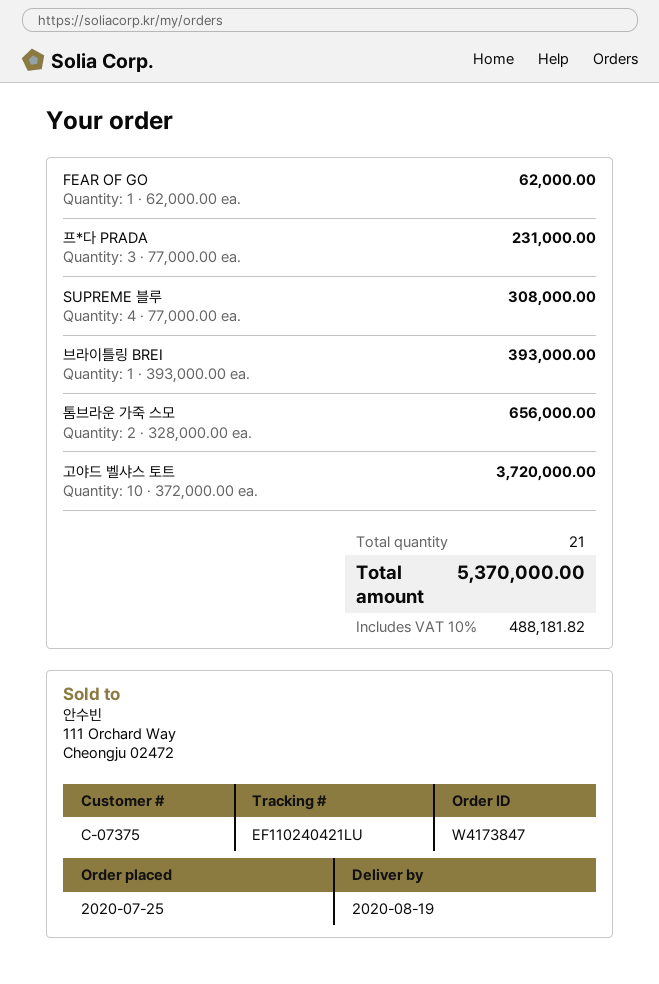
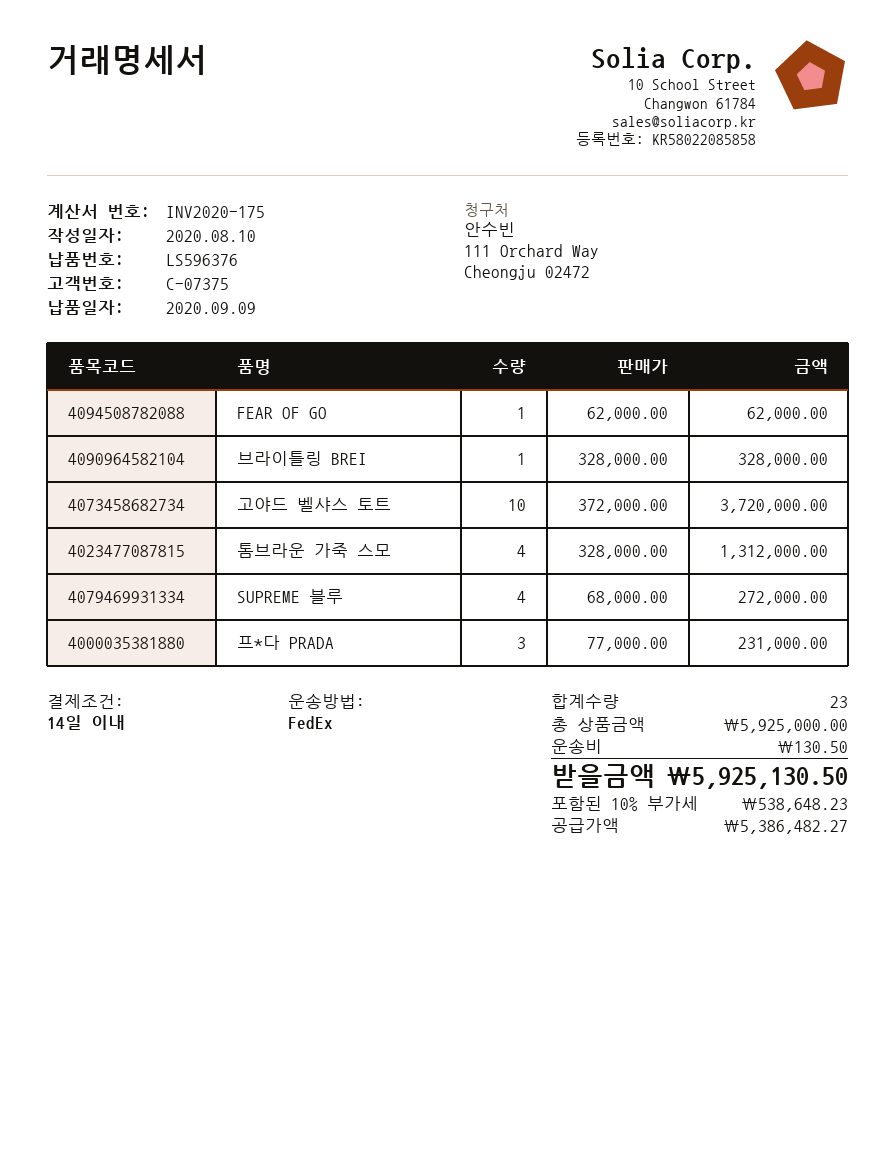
delivery date: 2020-08-19 -> 2020-09-09
SUPREME 블루: 4 x 77000.00 = 308000.00 -> 4 x 68000.00 = 272000.00
브라이틀링 BREI: 1 x 393000.00 = 393000.00 -> 1 x 328000.00 = 328000.00
톰브라운 가죽 스모: 2 x 328000.00 = 656000.00 -> 4 x 328000.00 = 1312000.00
total quantity: 21 -> 23
shipping: none -> 130.50
tax: 10% = 488181.82 -> 10% = 538648.23
total: 5370000.00 -> 5925130.50

